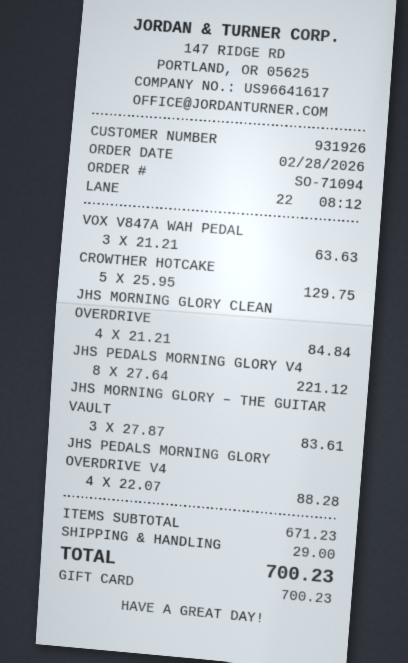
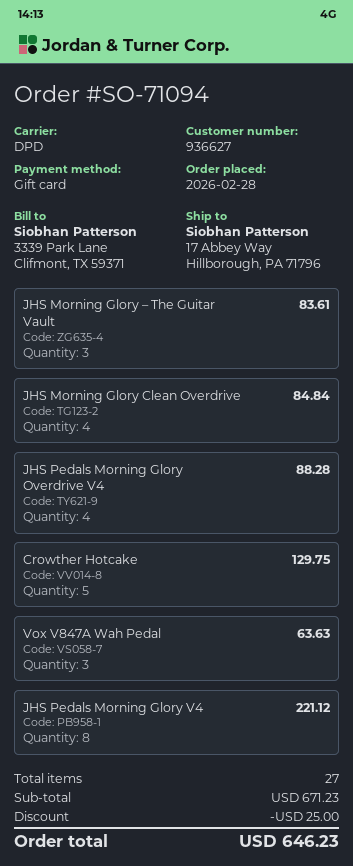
customer number: 931926 -> 936627
discount: none -> 25.00
shipping: 29.00 -> none
total: 700.23 -> 646.23

